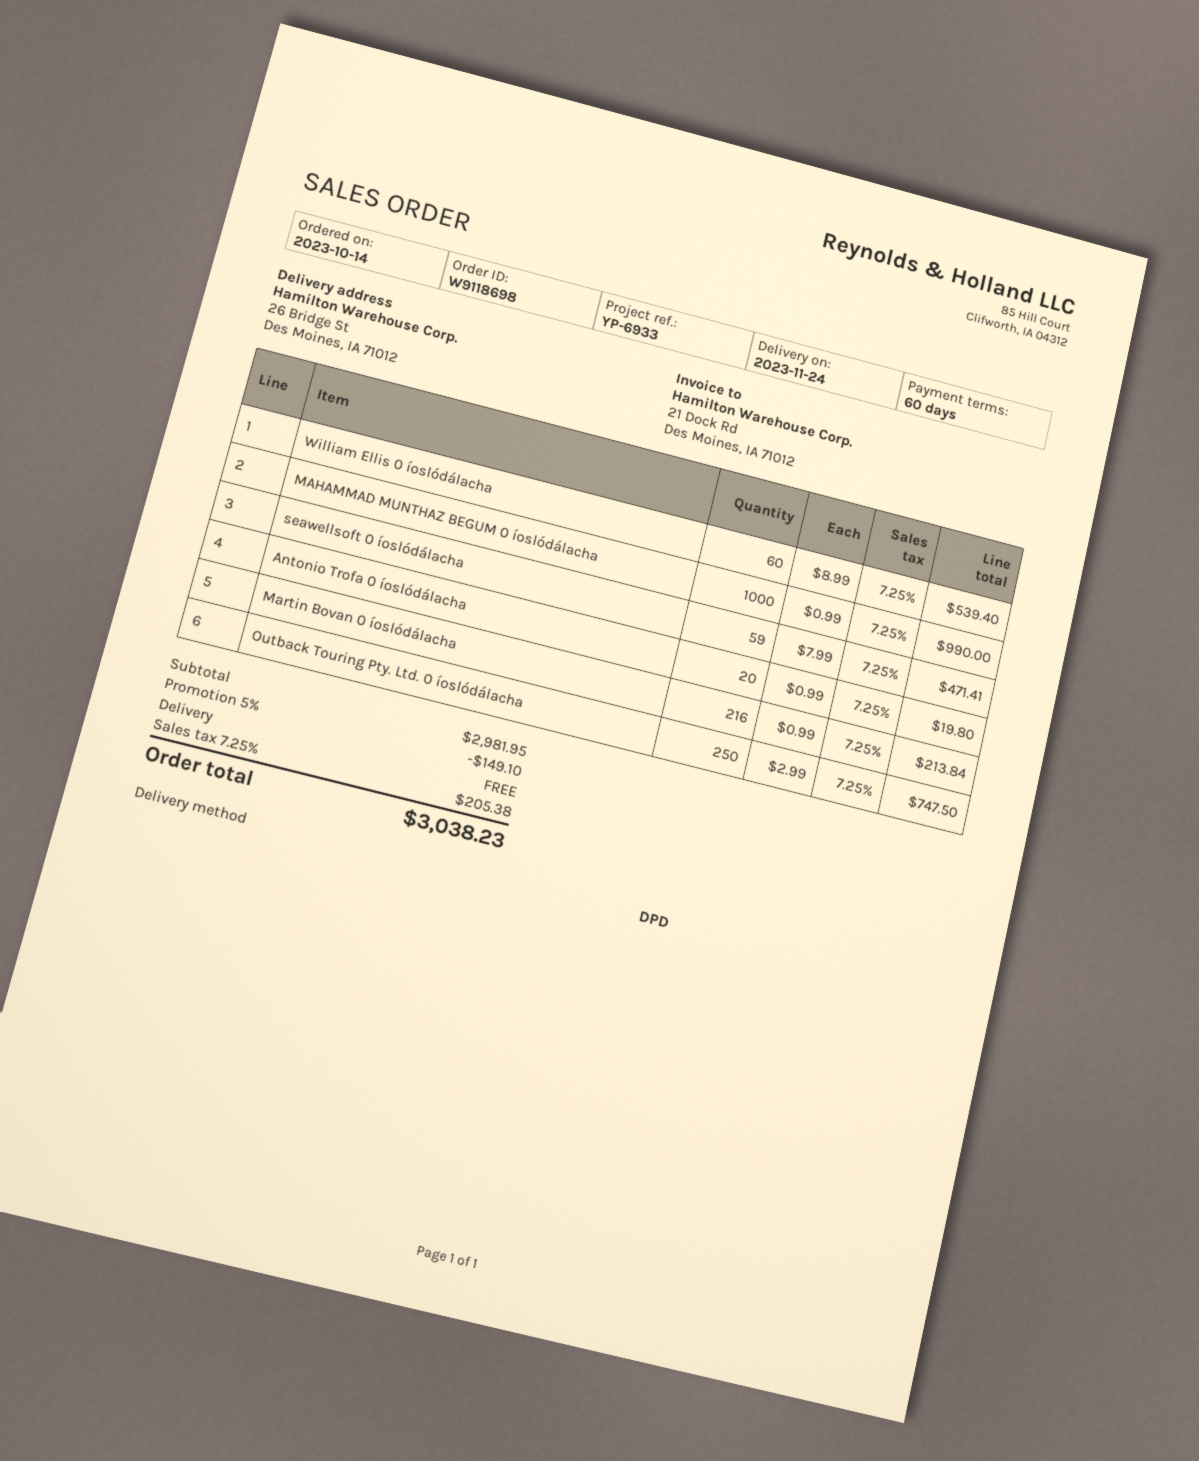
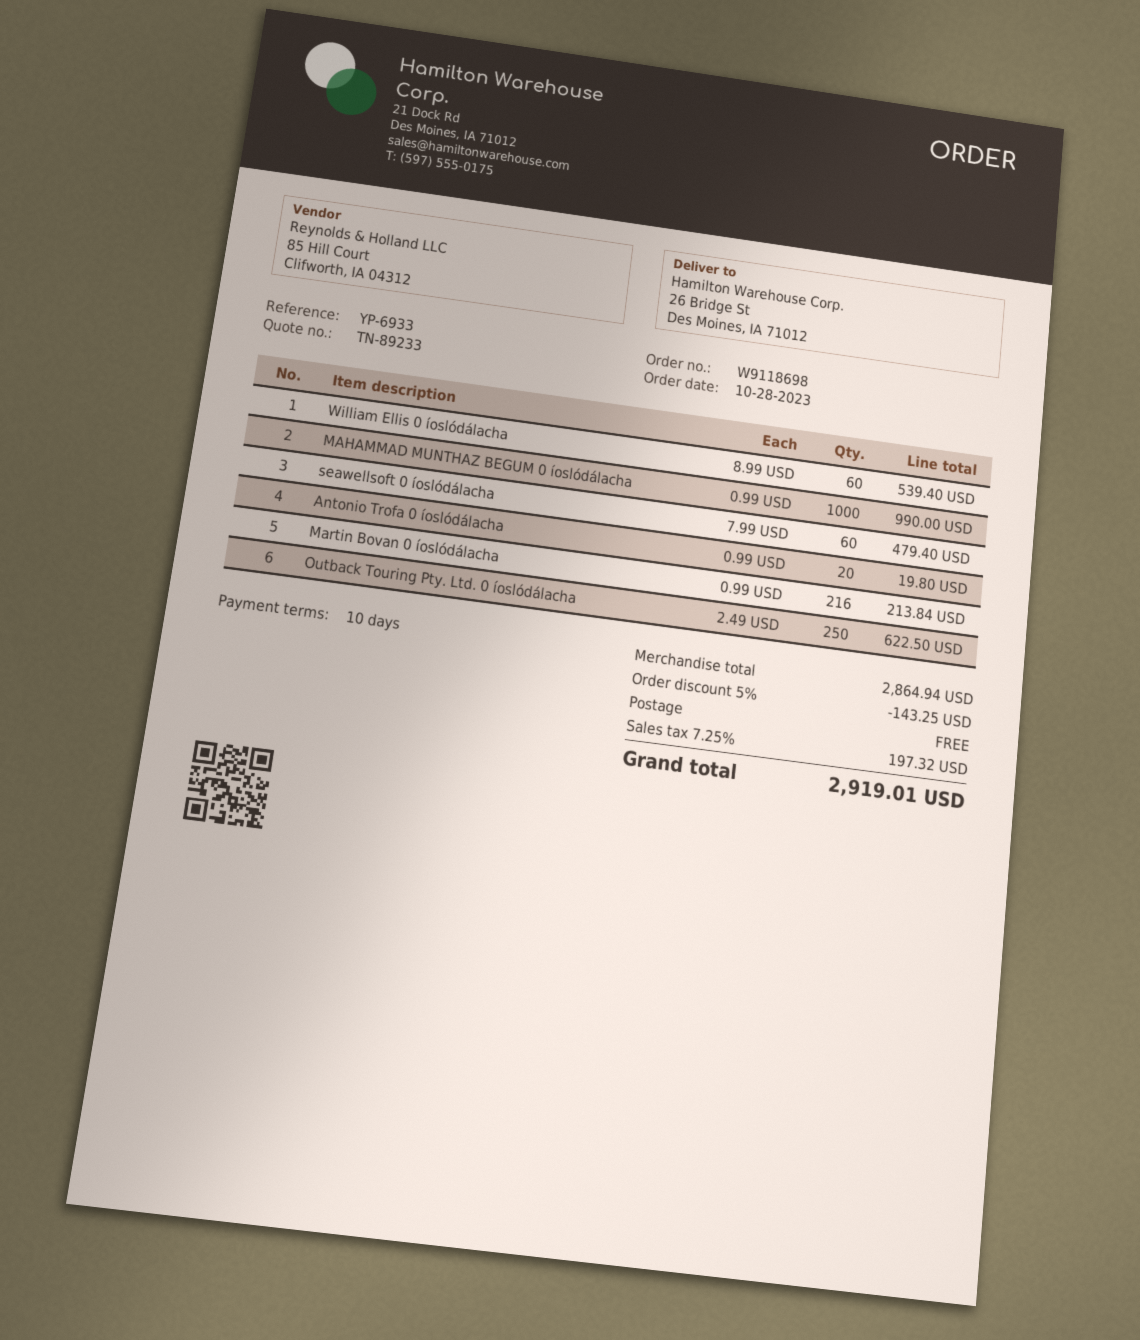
order date: 2023-10-14 -> 2023-10-28
payment terms: 60 days -> 10 days
seawellsoft 0 íoslódálacha: 59 x 7.99 = 471.41 -> 60 x 7.99 = 479.40
Outback Touring Pty. Ltd. 0 íoslódálacha: 250 x 2.99 = 747.50 -> 250 x 2.49 = 622.50
subtotal: 2981.95 -> 2864.94
discount: 5% = 149.10 -> 5% = 143.25
tax: 7.25% = 205.38 -> 7.25% = 197.32
total: 3038.23 -> 2919.01

